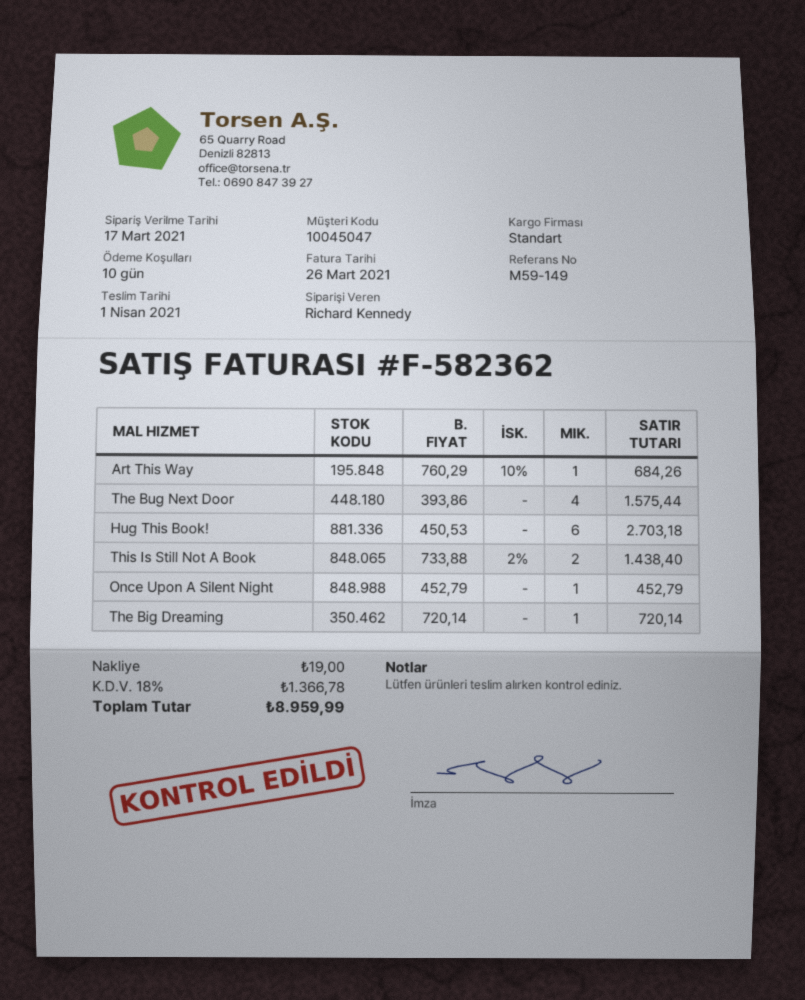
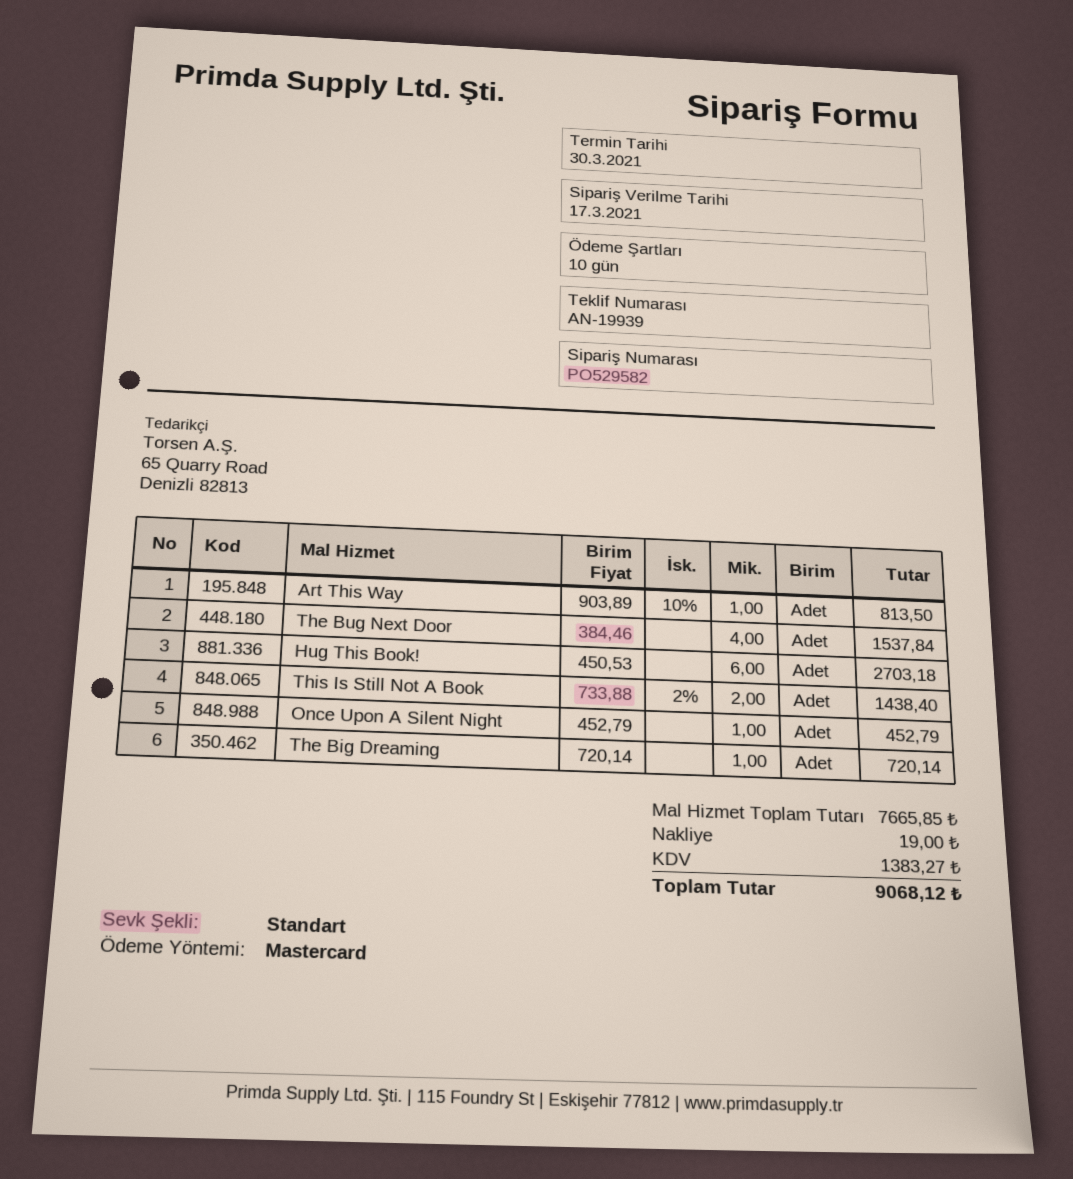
delivery date: 2021-04-01 -> 2021-03-30
Art This Way: 1 x 760.29 - 10% = 684.26 -> 1 x 903.89 - 10% = 813.50
The Bug Next Door: 4 x 393.86 = 1575.44 -> 4 x 384.46 = 1537.84
tax: 1366.78 -> 1383.27
total: 8959.99 -> 9068.12

